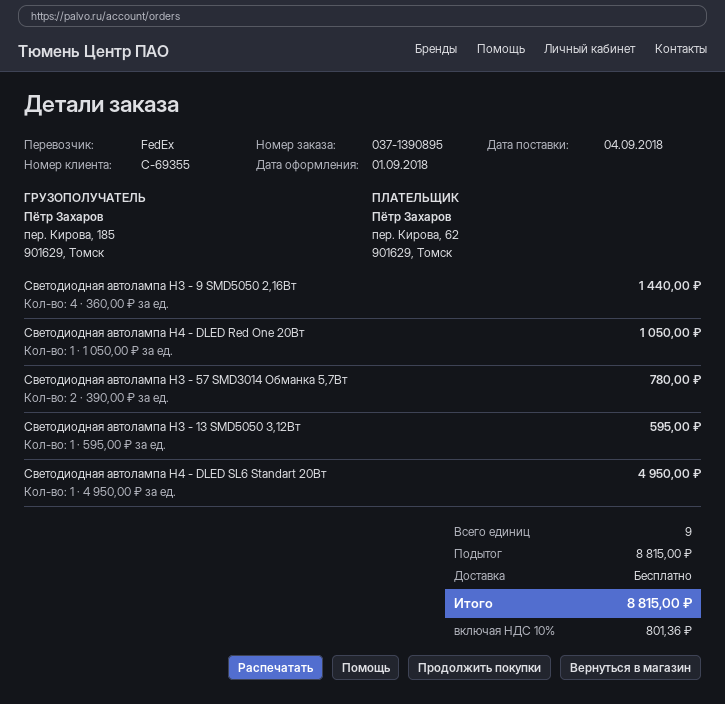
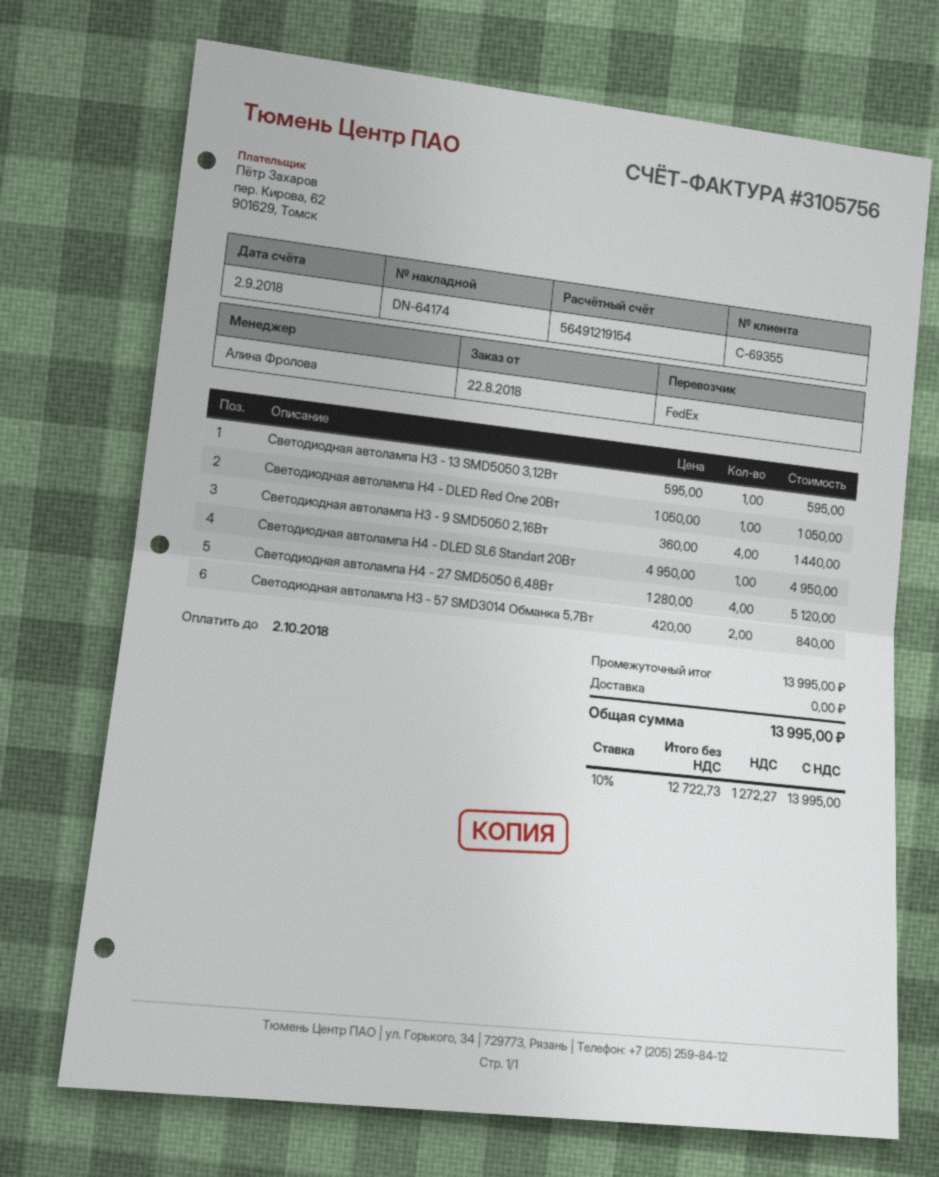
order date: 2018-09-01 -> 2018-08-22
Светодиодная автолампа Н3 - 57 SMD3014 Обманка 5,7Вт: 2 x 390.00 = 780.00 -> 2 x 420.00 = 840.00
Светодиодная автолампа Н4 - 27 SMD5050 6,48Вт: none -> 4 x 1280.00 = 5120.00
subtotal: 8815.00 -> 13995.00
tax: 10% = 801.36 -> 10% = 1272.27
total: 8815.00 -> 13995.00

